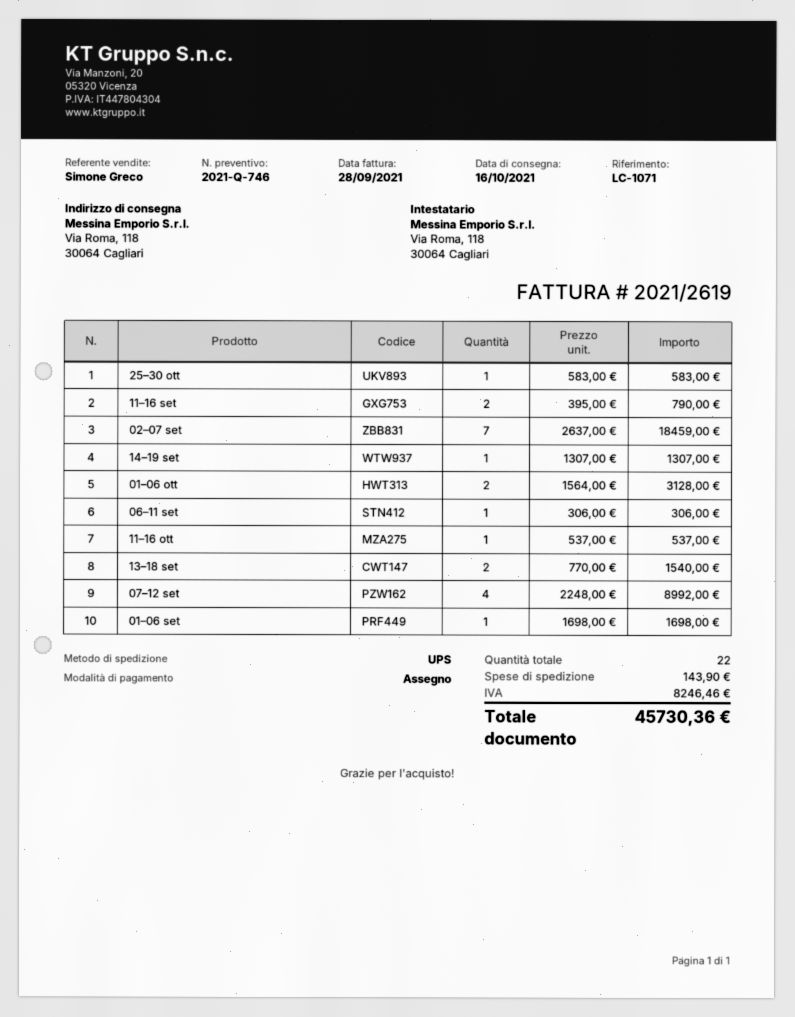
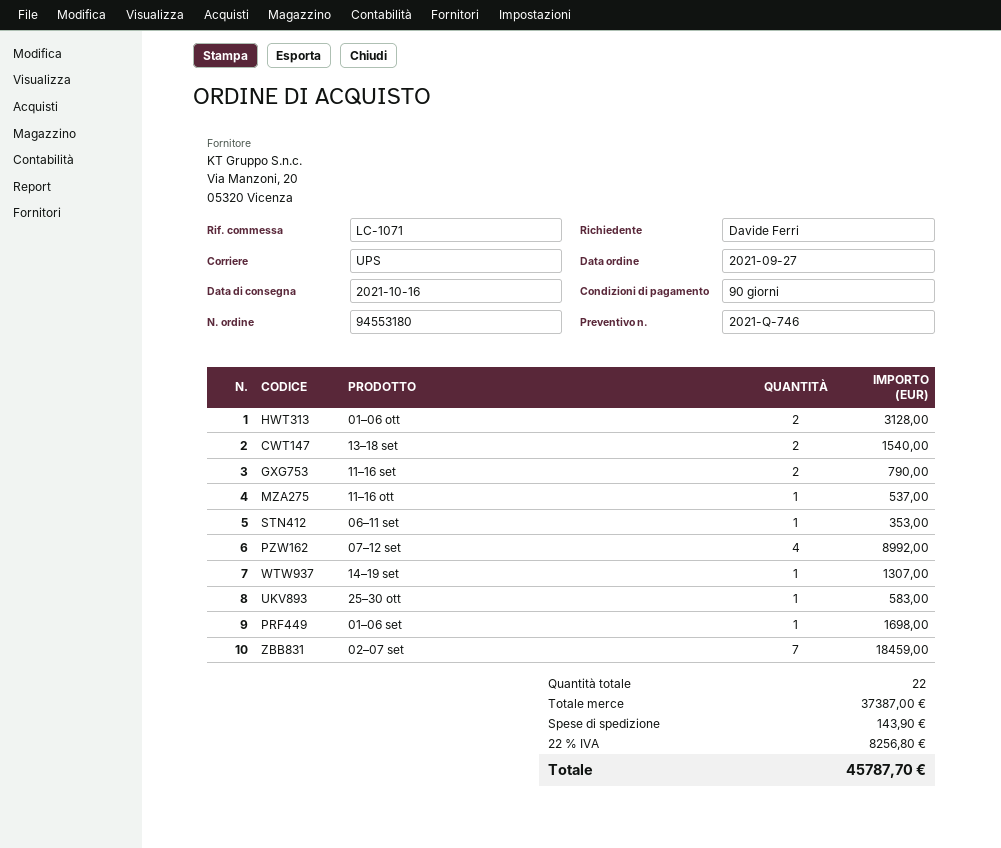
06–11 set: 1 for 306.00 -> 1 for 353.00
tax: 8246.46 -> 8256.80
total: 45730.36 -> 45787.70

